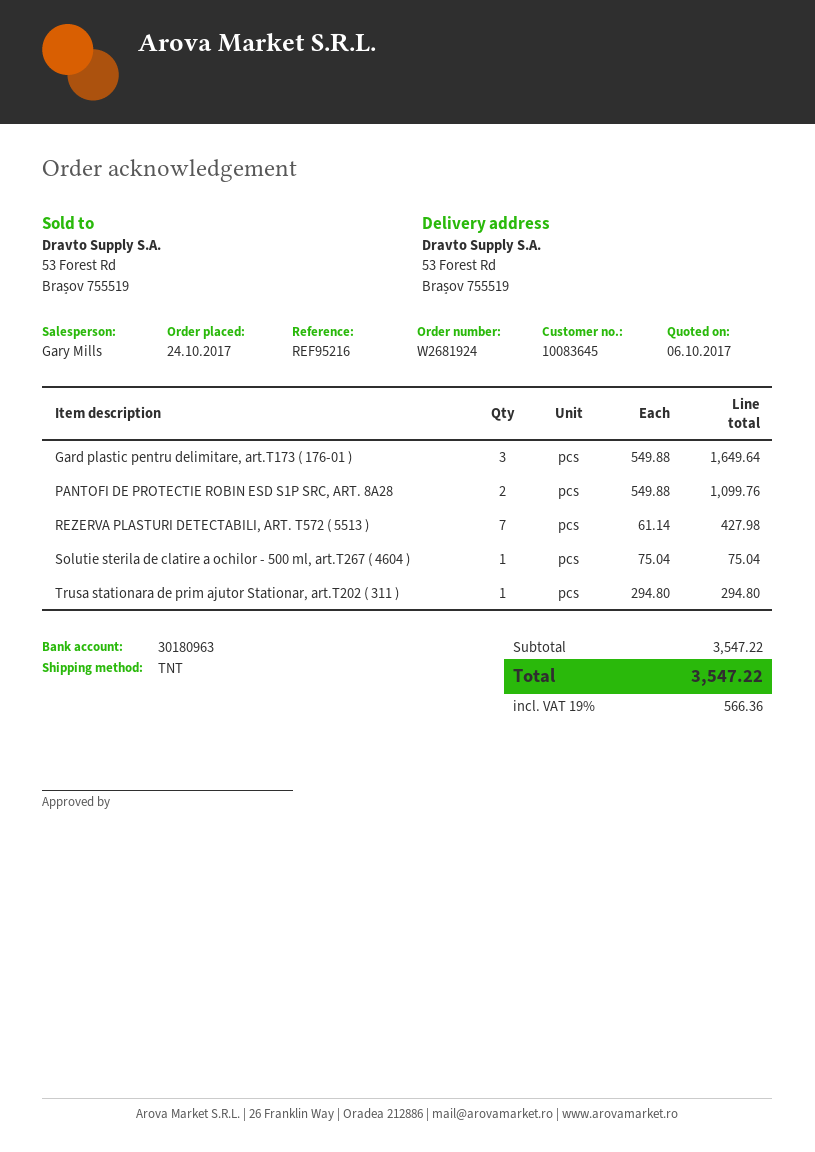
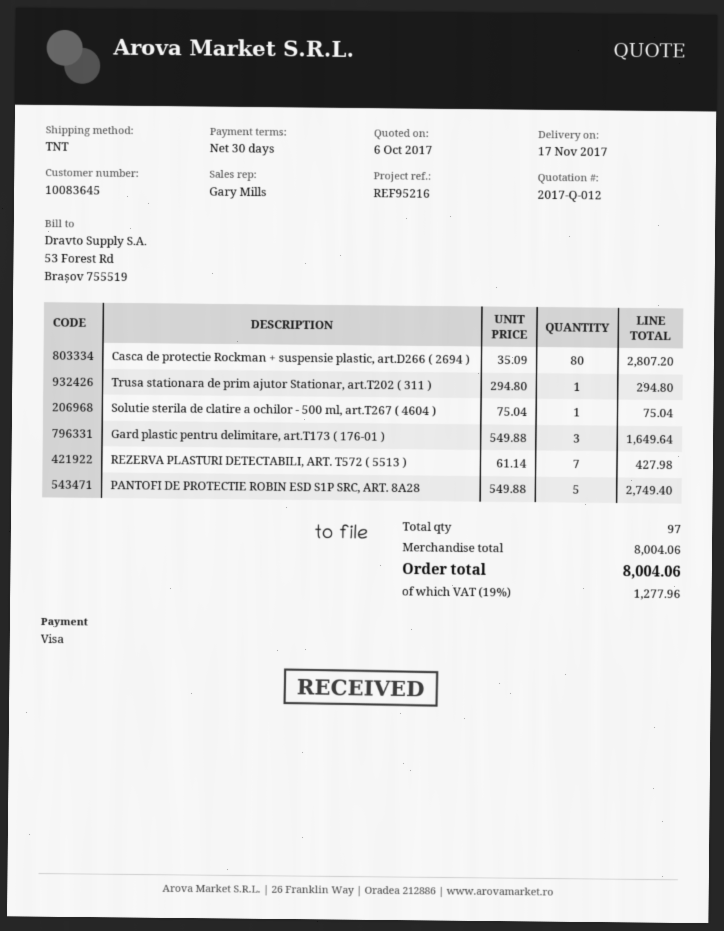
PANTOFI DE PROTECTIE ROBIN ESD S1P SRC, ART. 8A28: 2 x 549.88 = 1099.76 -> 5 x 549.88 = 2749.40
Casca de protectie Rockman + suspensie plastic, art.D266 ( 2694 ): none -> 80 x 35.09 = 2807.20
subtotal: 3547.22 -> 8004.06
tax: 19% = 566.36 -> 19% = 1277.96
total: 3547.22 -> 8004.06

